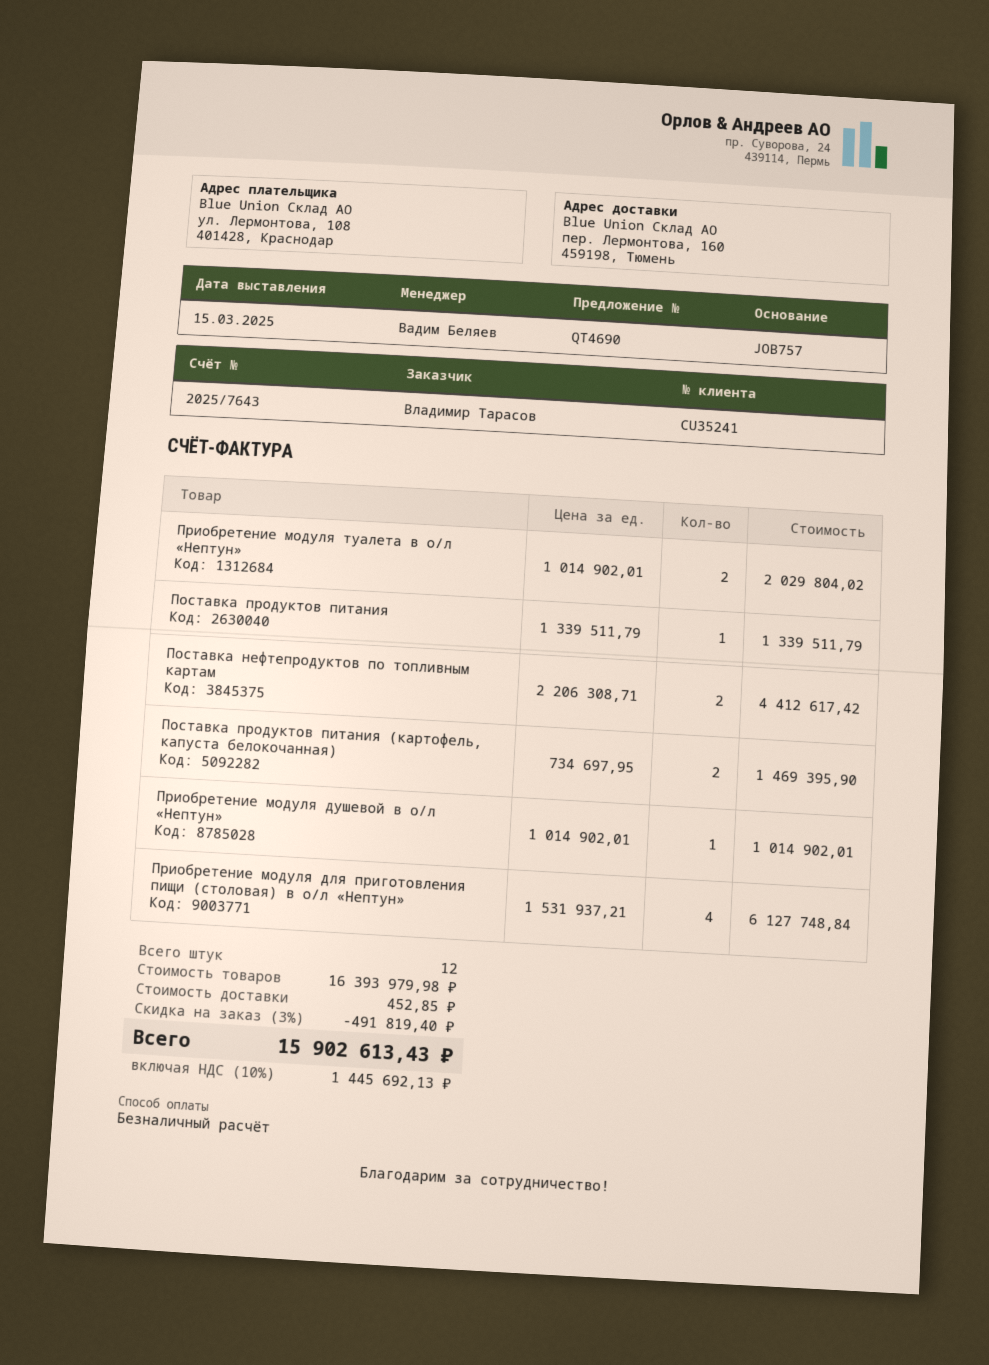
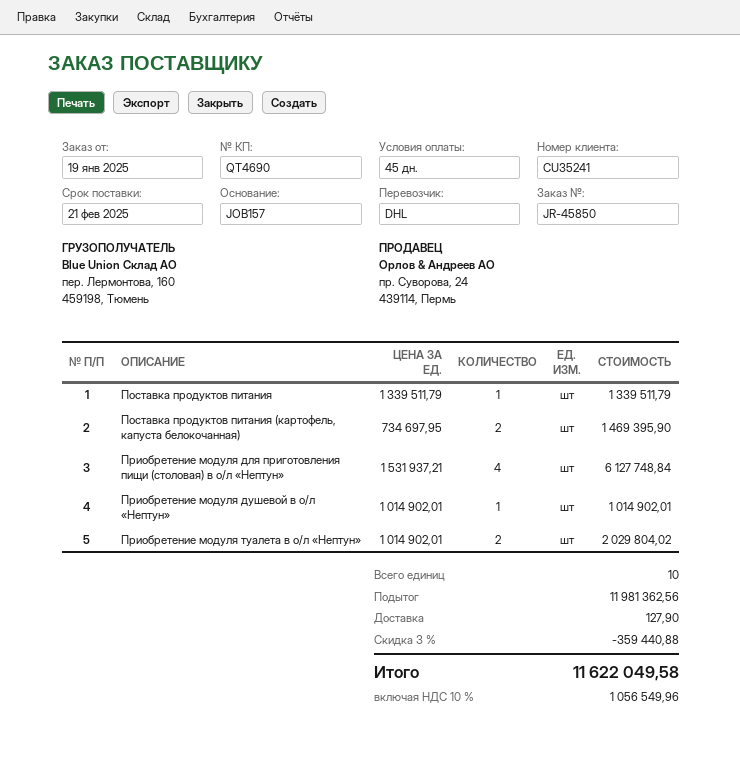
reference: JOB757 -> JOB157
Поставка нефтепродуктов по топливным картам: 2 x 2206308.71 = 4412617.42 -> none
total quantity: 12 -> 10
subtotal: 16393979.98 -> 11981362.56
discount: 3% = 491819.40 -> 3% = 359440.88
shipping: 452.85 -> 127.90
tax: 10% = 1445692.13 -> 10% = 1056549.96
total: 15902613.43 -> 11622049.58

